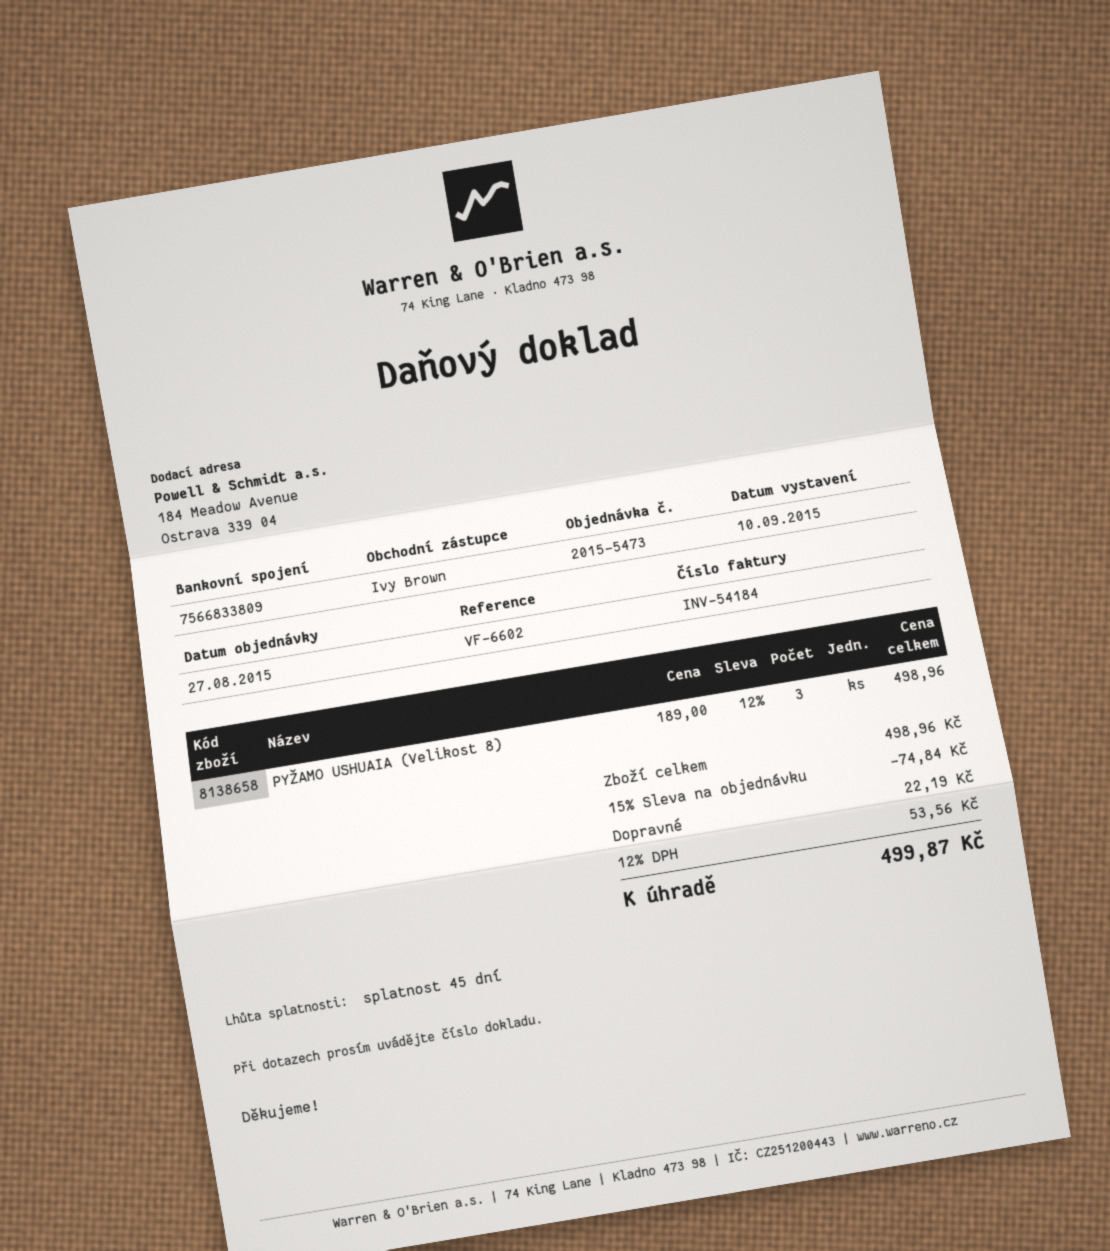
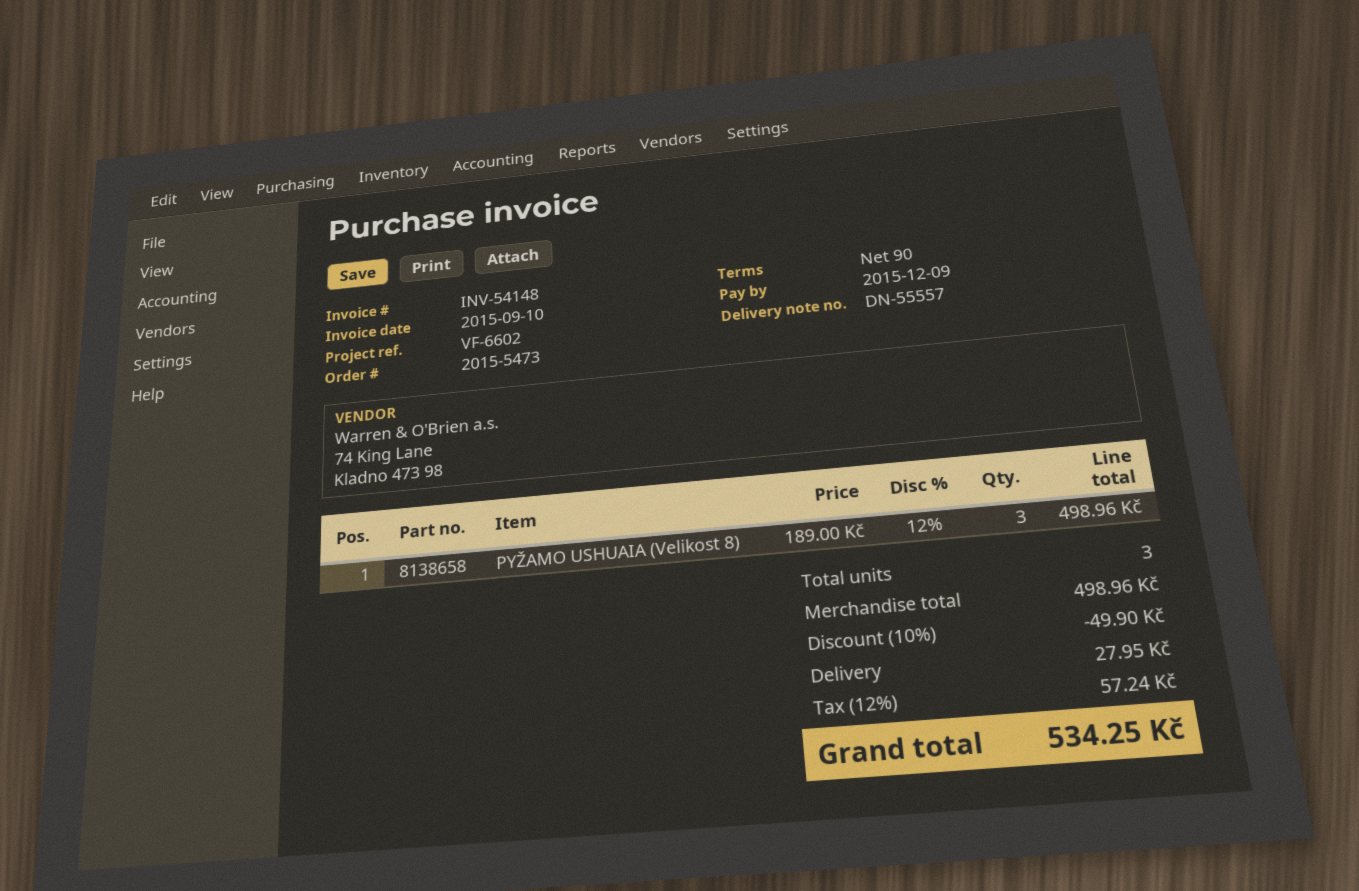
invoice number: INV-54184 -> INV-54148
payment terms: 45 days -> 90 days
discount: 15% = 74.84 -> 10% = 49.90
shipping: 22.19 -> 27.95
tax: 12% = 53.56 -> 12% = 57.24
total: 499.87 -> 534.25

